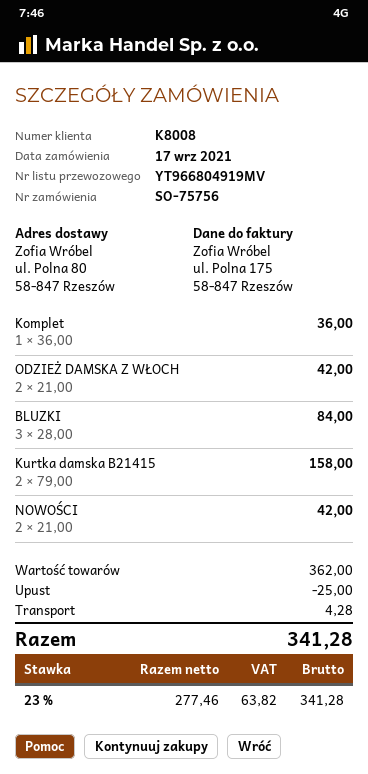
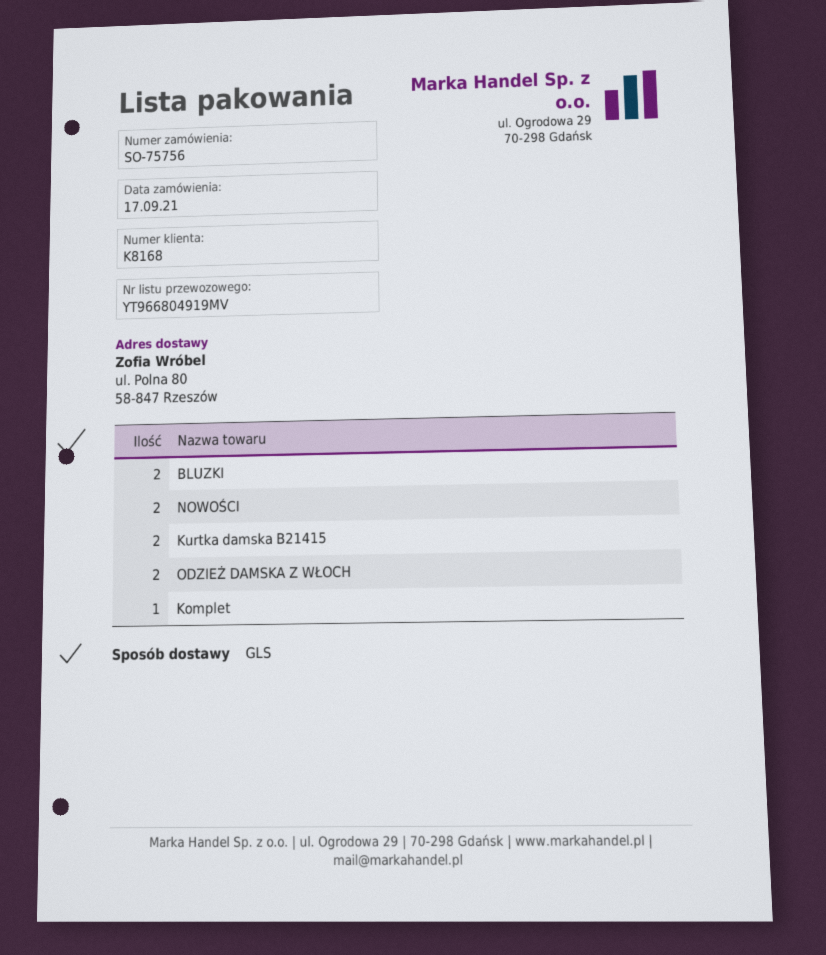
customer number: K8008 -> K8168
BLUZKI: 3 -> 2

